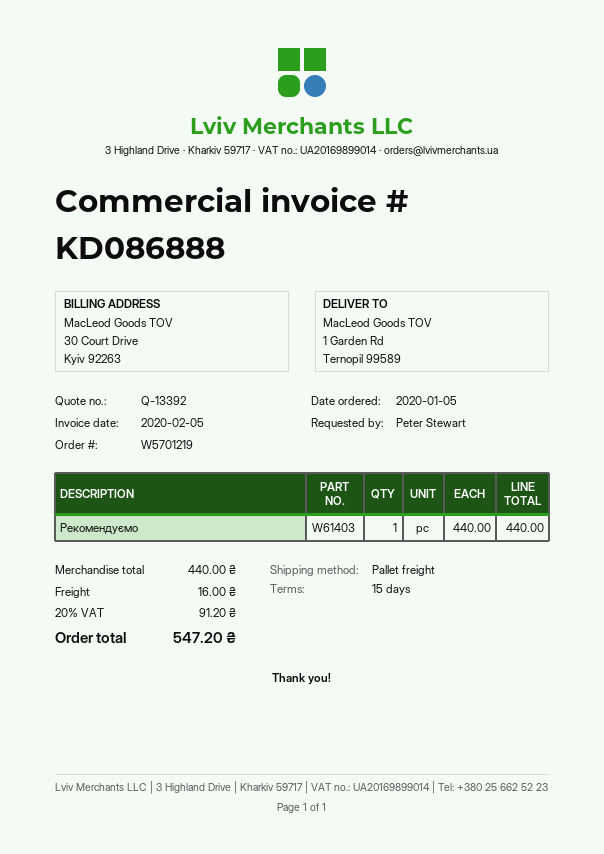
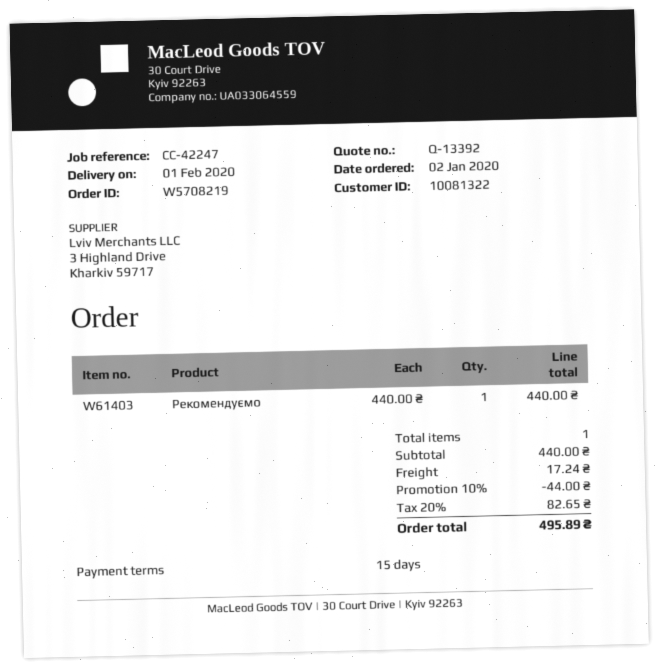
order number: W5701219 -> W5708219
order date: 2020-01-05 -> 2020-01-02
discount: none -> 10% = 44.00
shipping: 16.00 -> 17.24
tax: 20% = 91.20 -> 20% = 82.65
total: 547.20 -> 495.89

